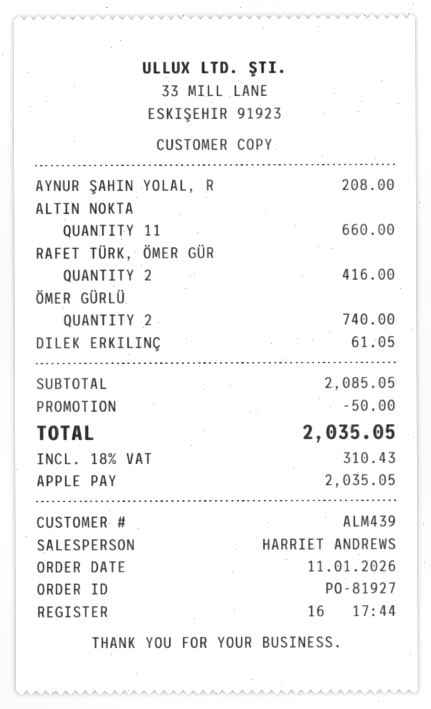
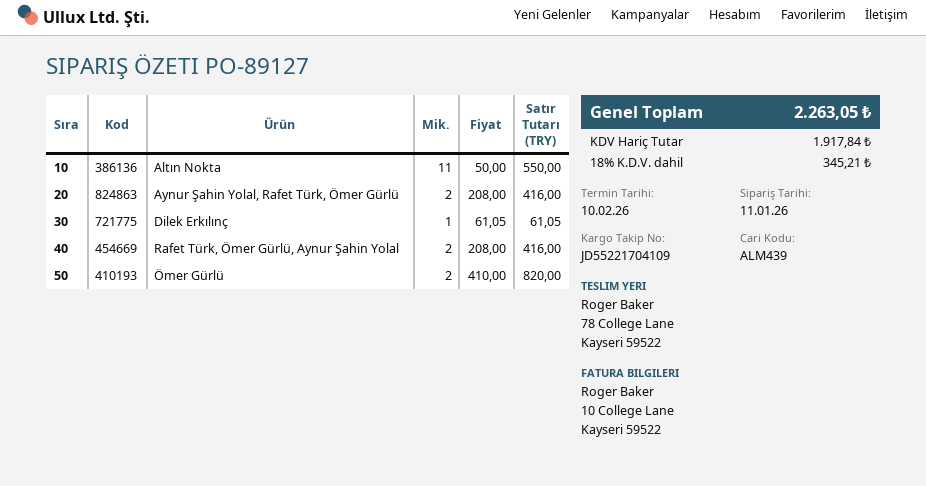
order number: PO-81927 -> PO-89127
AYNUR ŞAHIN YOLAL, R: 1 for 208.00 -> 2 for 416.00
ALTIN NOKTA: 11 for 660.00 -> 11 for 550.00
ÖMER GÜRLÜ: 2 for 740.00 -> 2 for 820.00
discount: 50.00 -> none
tax: 18% = 310.43 -> 18% = 345.21
total: 2035.05 -> 2263.05

